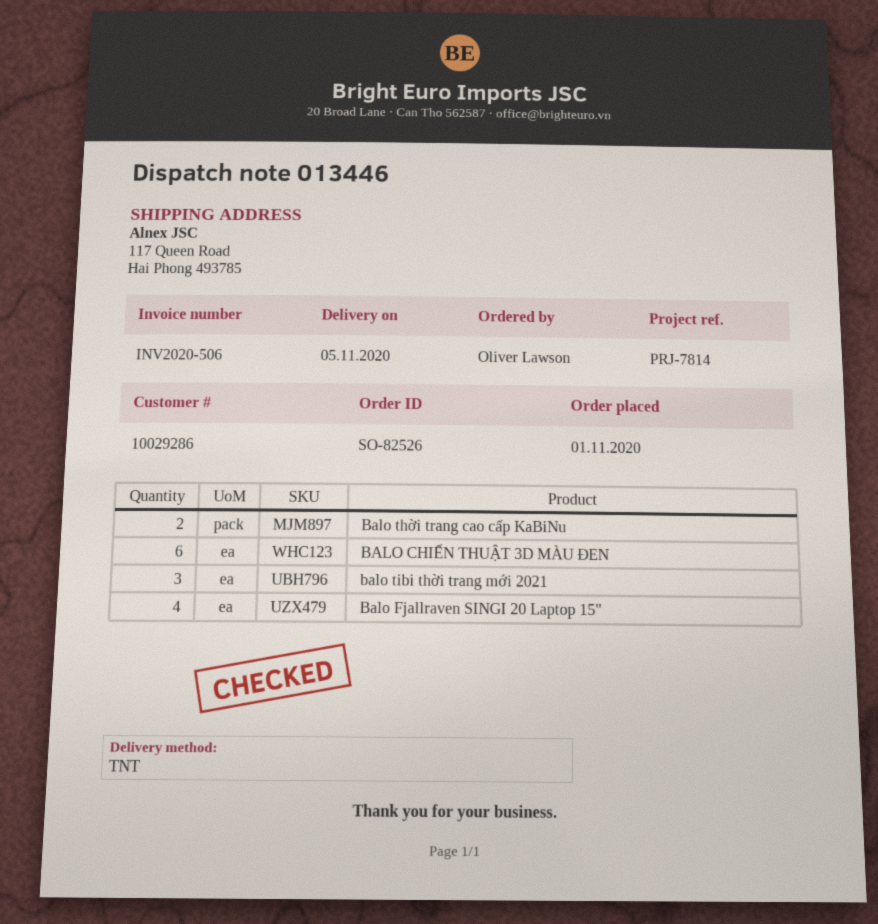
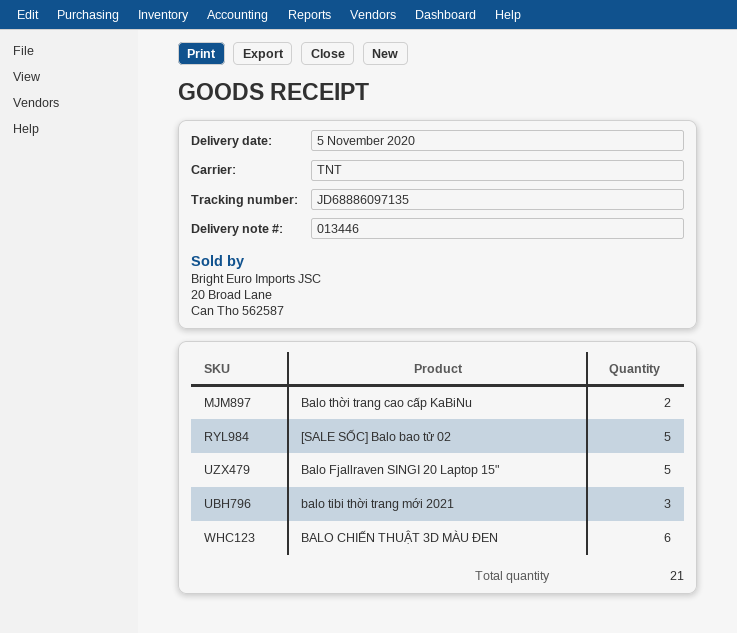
Balo Fjallraven SINGI 20 Laptop 15": 4 -> 5
[SALE SỐC] Balo bao tử 02: none -> 5

